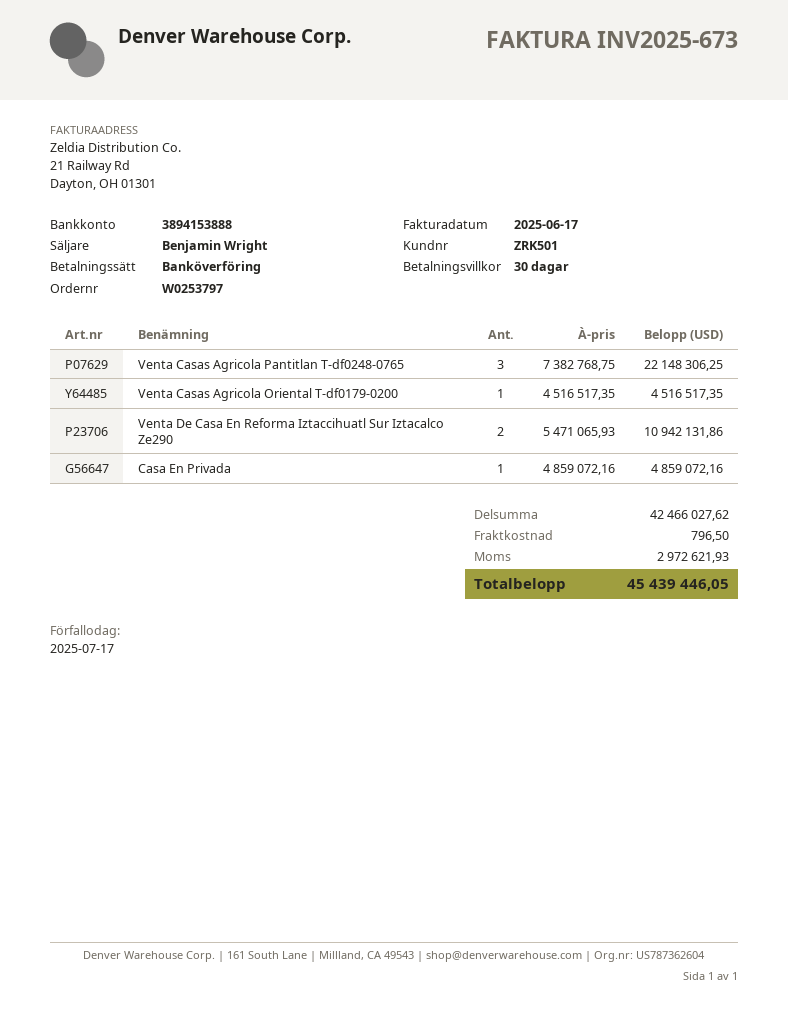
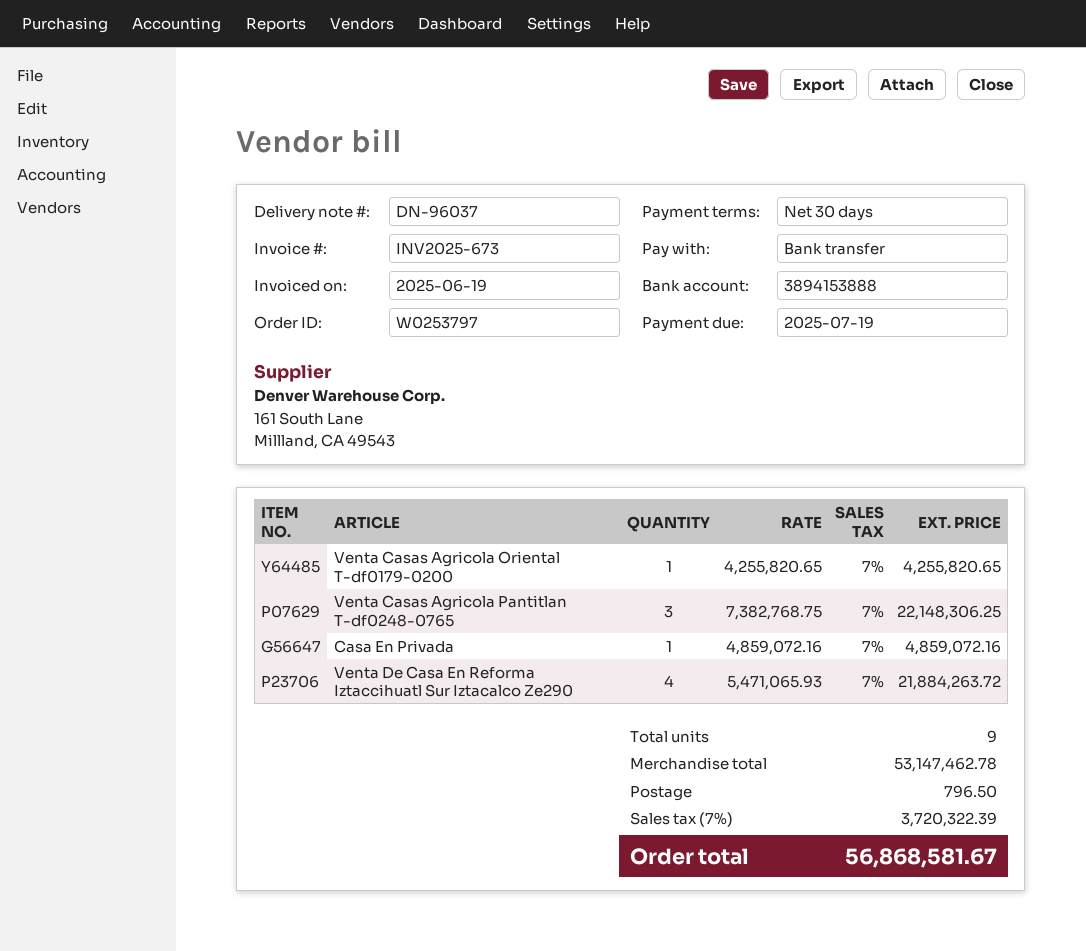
invoice date: 2025-06-17 -> 2025-06-19
due date: 2025-07-17 -> 2025-07-19
Venta Casas Agricola Oriental T-df0179-0200: 1 x 4516517.35 = 4516517.35 -> 1 x 4255820.65 = 4255820.65
Venta De Casa En Reforma Iztaccihuatl Sur Iztacalco Ze290: 2 x 5471065.93 = 10942131.86 -> 4 x 5471065.93 = 21884263.72
subtotal: 42466027.62 -> 53147462.78
tax: 2972621.93 -> 3720322.39
total: 45439446.05 -> 56868581.67

